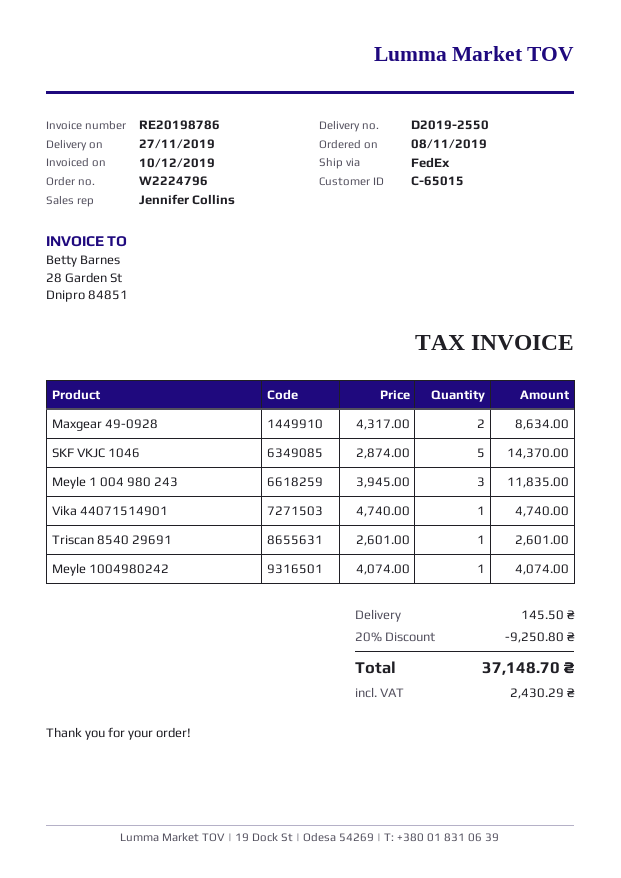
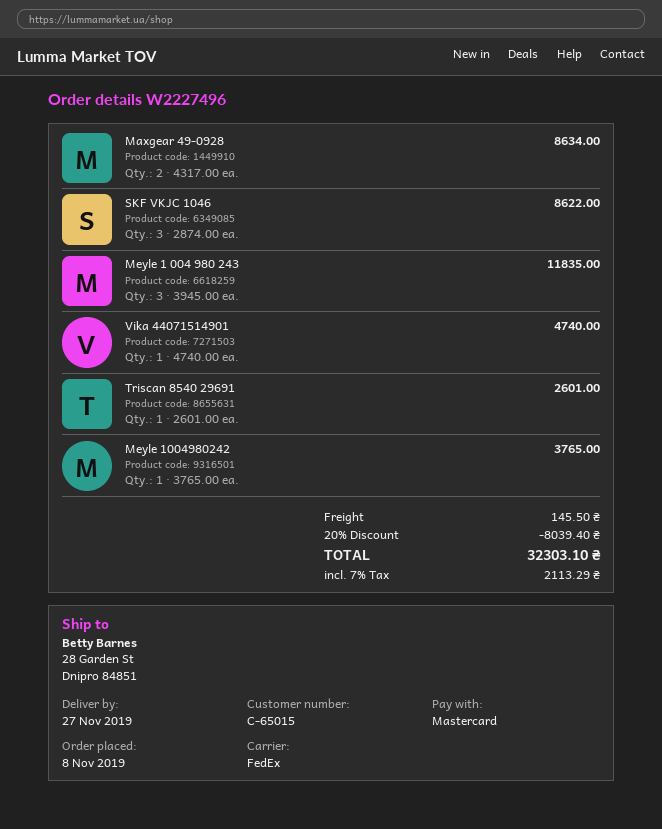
order number: W2224796 -> W2227496
SKF VKJC 1046: 5 x 2874.00 = 14370.00 -> 3 x 2874.00 = 8622.00
Meyle 1004980242: 1 x 4074.00 = 4074.00 -> 1 x 3765.00 = 3765.00
discount: 20% = 9250.80 -> 20% = 8039.40
tax: 2430.29 -> 2113.29
total: 37148.70 -> 32303.10

